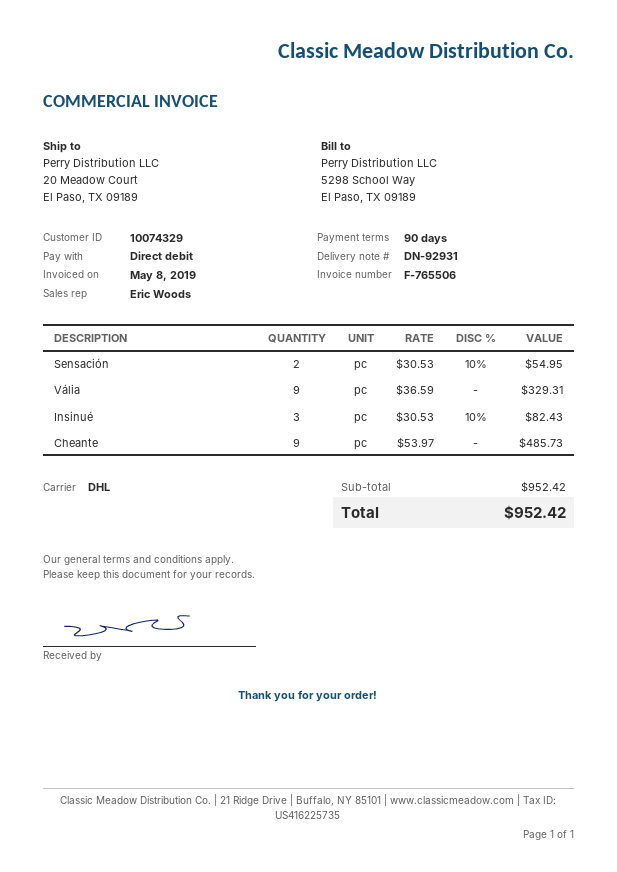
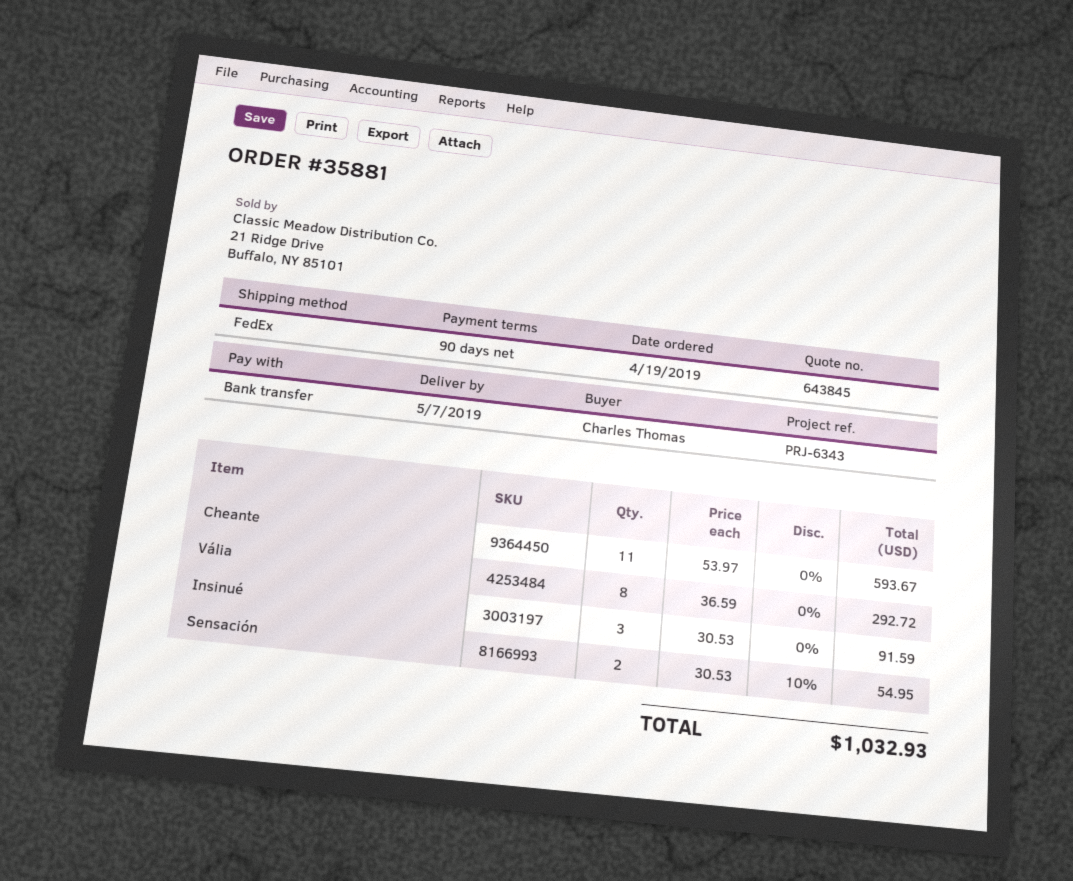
payment method: direct debit -> bank transfer
shipping method: DHL -> FedEx
Vália: 9 x 36.59 = 329.31 -> 8 x 36.59 = 292.72
Insinué: 3 x 30.53 - 10% = 82.43 -> 3 x 30.53 = 91.59
Cheante: 9 x 53.97 = 485.73 -> 11 x 53.97 = 593.67
total: 952.42 -> 1032.93

